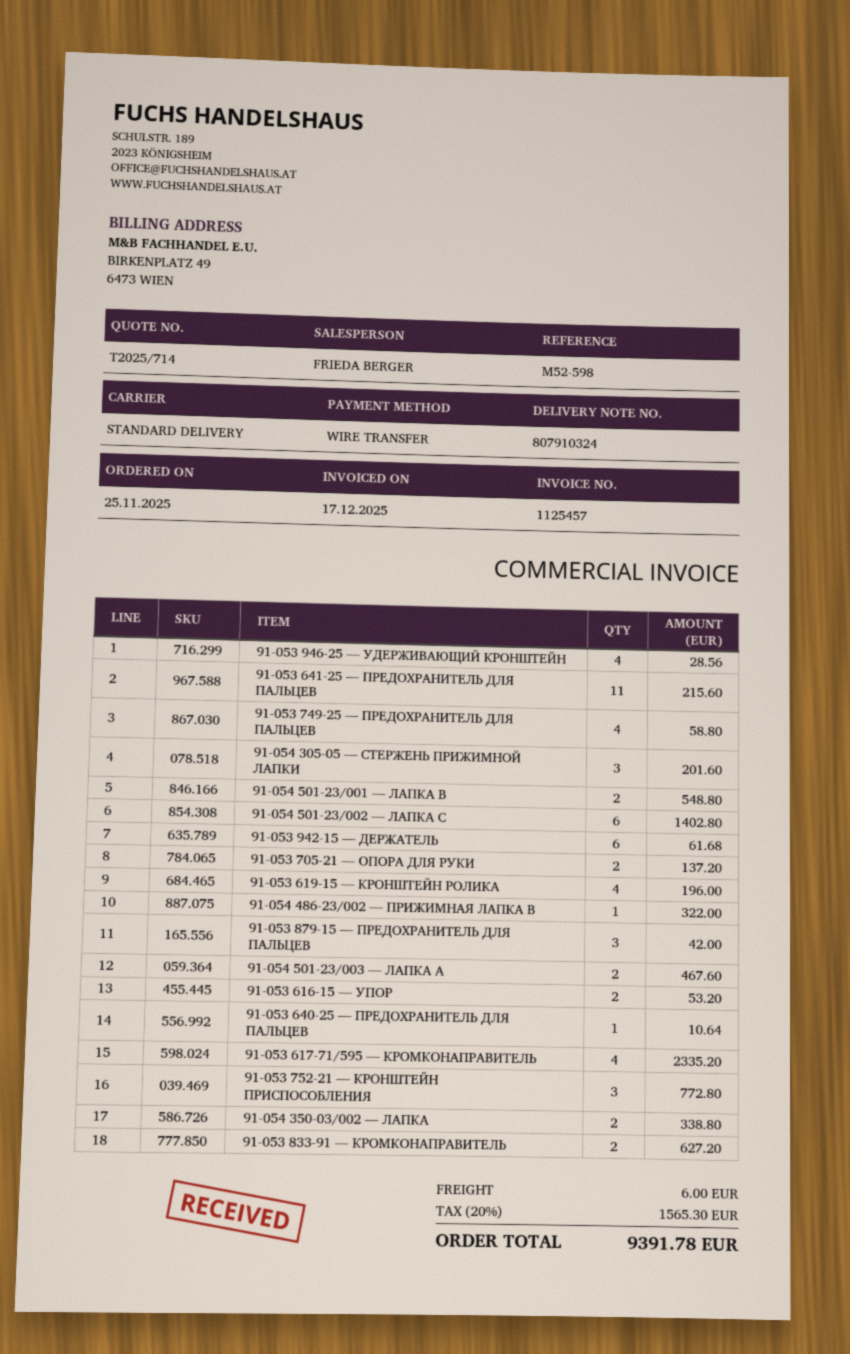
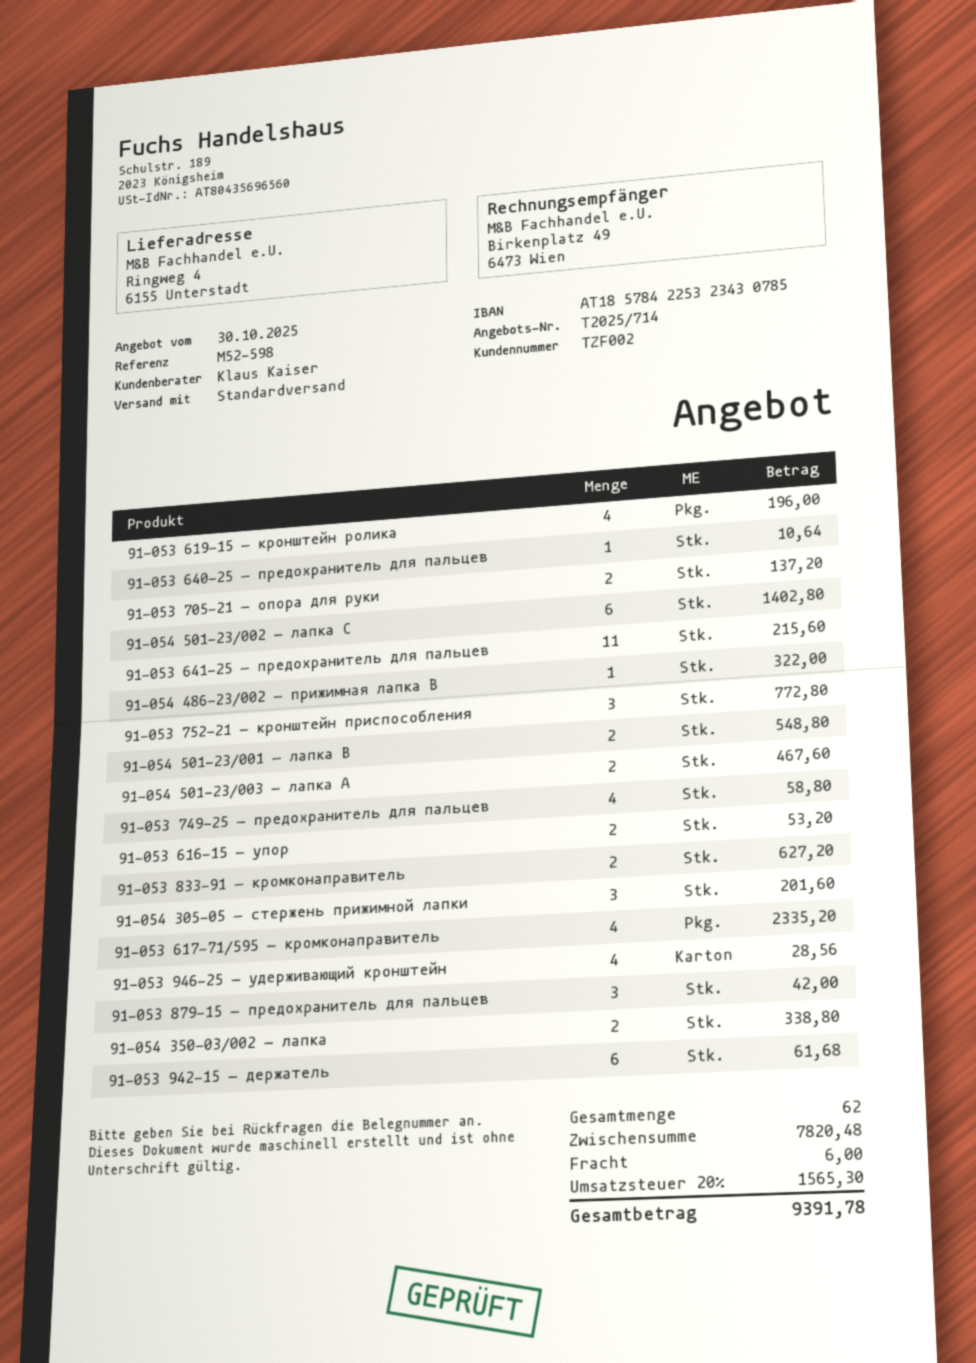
sales rep: FRIEDA BERGER -> Klaus Kaiser

